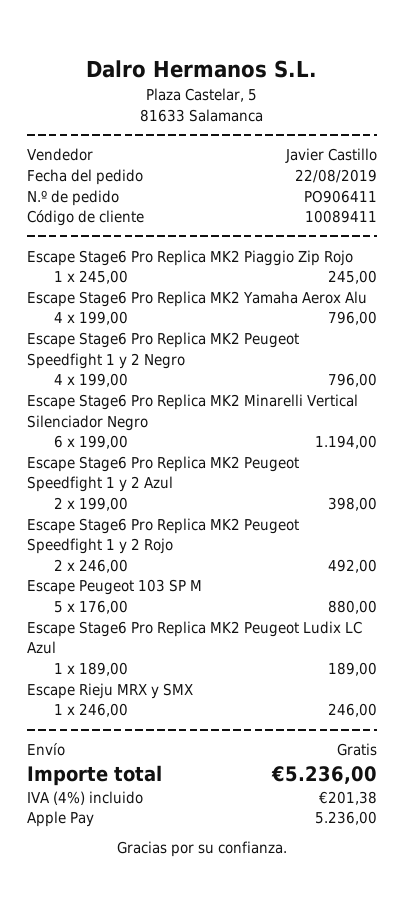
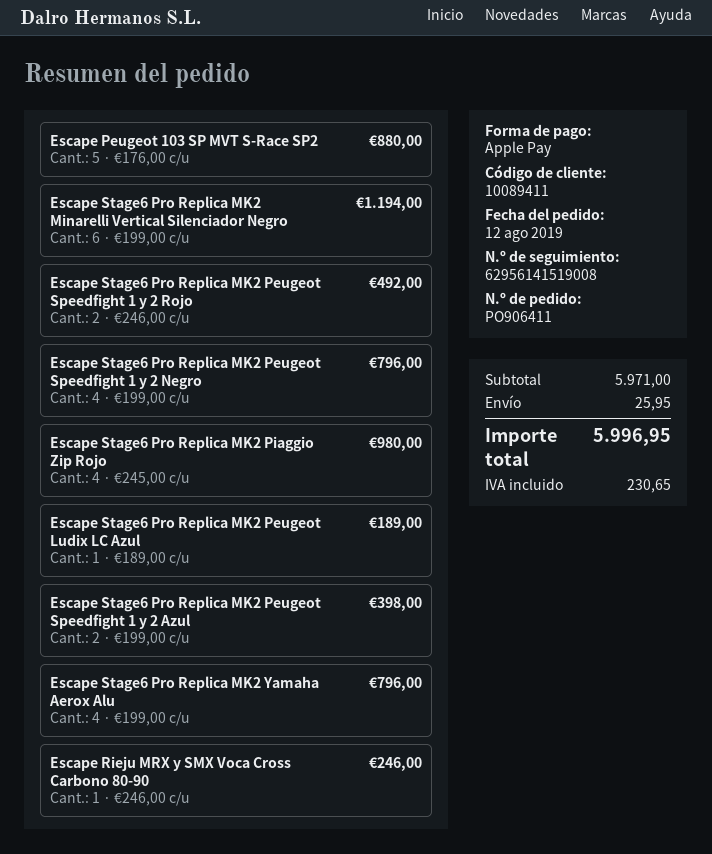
order date: 2019-08-22 -> 2019-08-12
Escape Stage6 Pro Replica MK2 Piaggio Zip Rojo: 1 x 245.00 = 245.00 -> 4 x 245.00 = 980.00
shipping: 0.00 -> 25.95
tax: 201.38 -> 230.65
total: 5236.00 -> 5996.95

